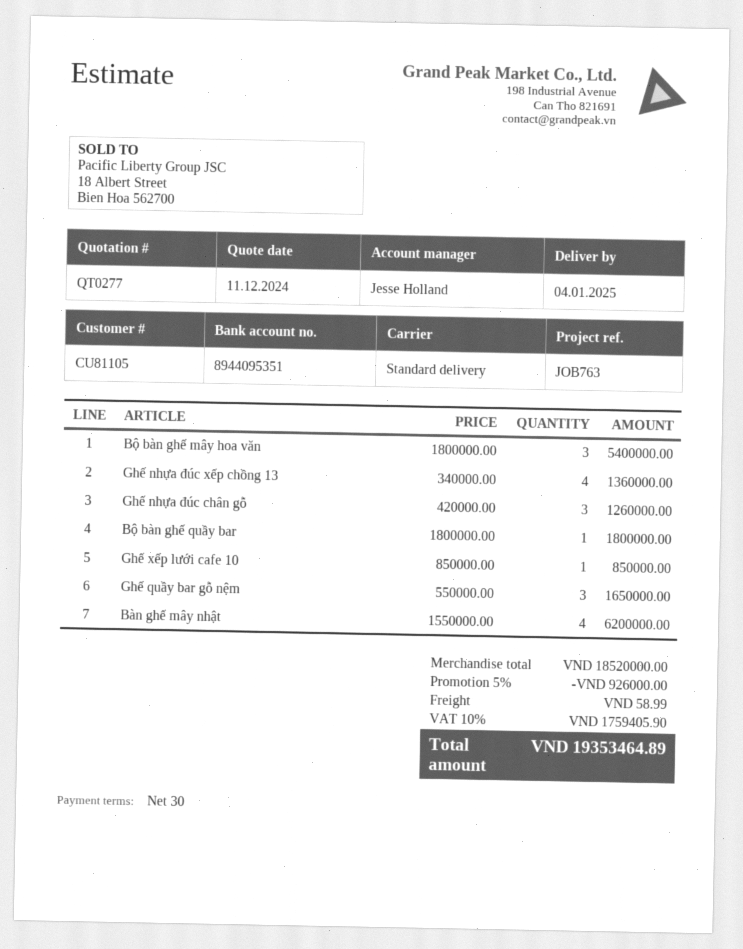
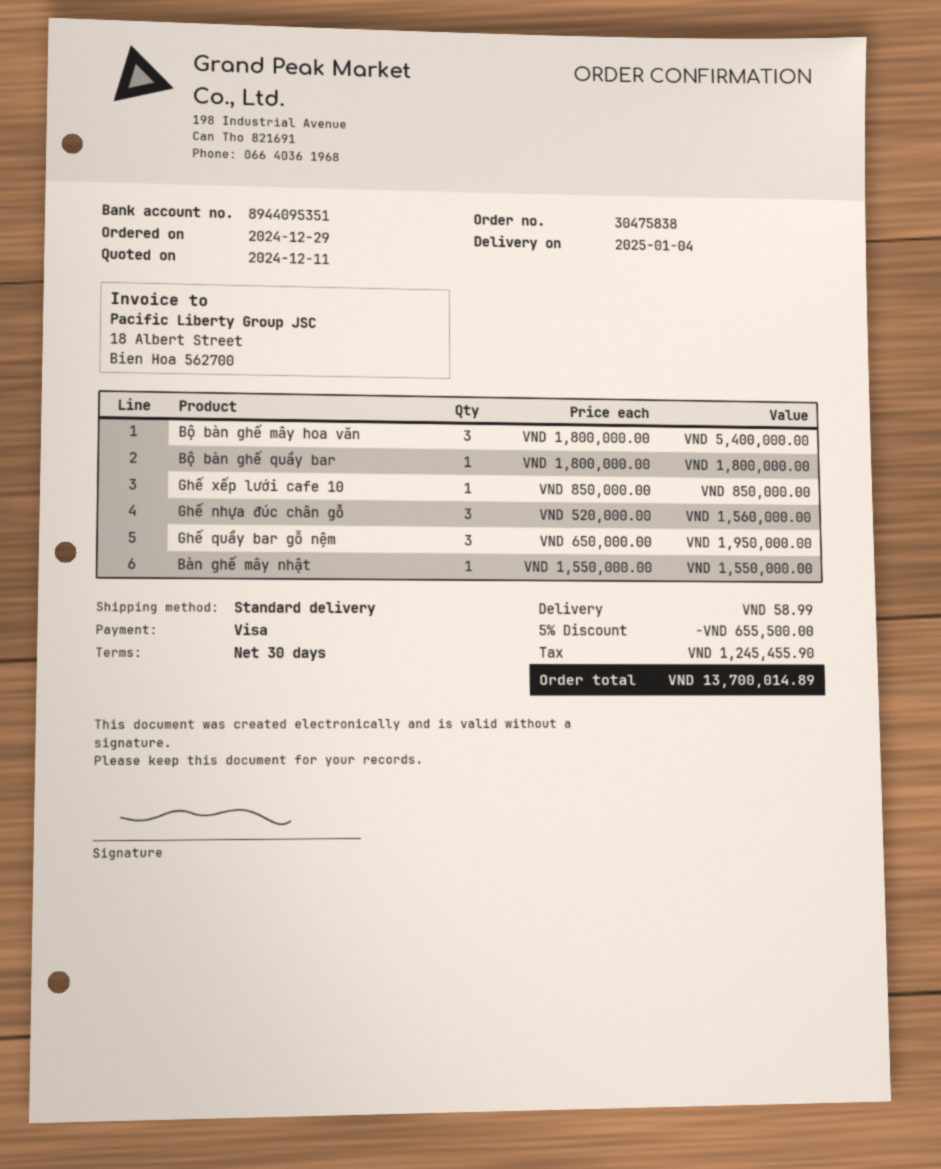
Ghế nhựa đúc xếp chồng 13: 4 x 340000.00 = 1360000.00 -> none
Ghế nhựa đúc chân gỗ: 3 x 420000.00 = 1260000.00 -> 3 x 520000.00 = 1560000.00
Ghế quầy bar gỗ nệm: 3 x 550000.00 = 1650000.00 -> 3 x 650000.00 = 1950000.00
Bàn ghế mây nhật: 4 x 1550000.00 = 6200000.00 -> 1 x 1550000.00 = 1550000.00
discount: 5% = 926000.00 -> 5% = 655500.00
tax: 1759405.90 -> 1245455.90
total: 19353464.89 -> 13700014.89

